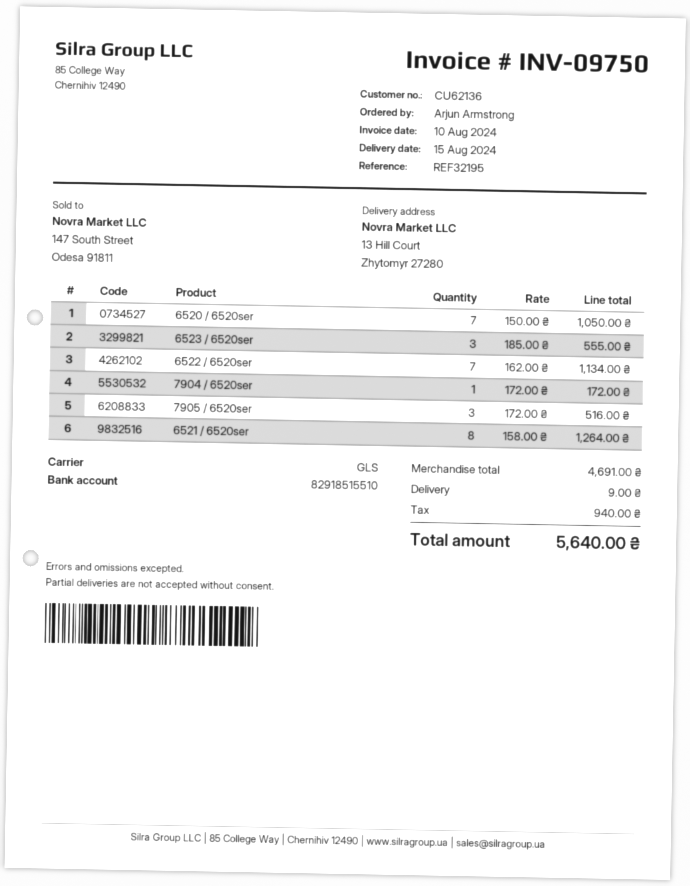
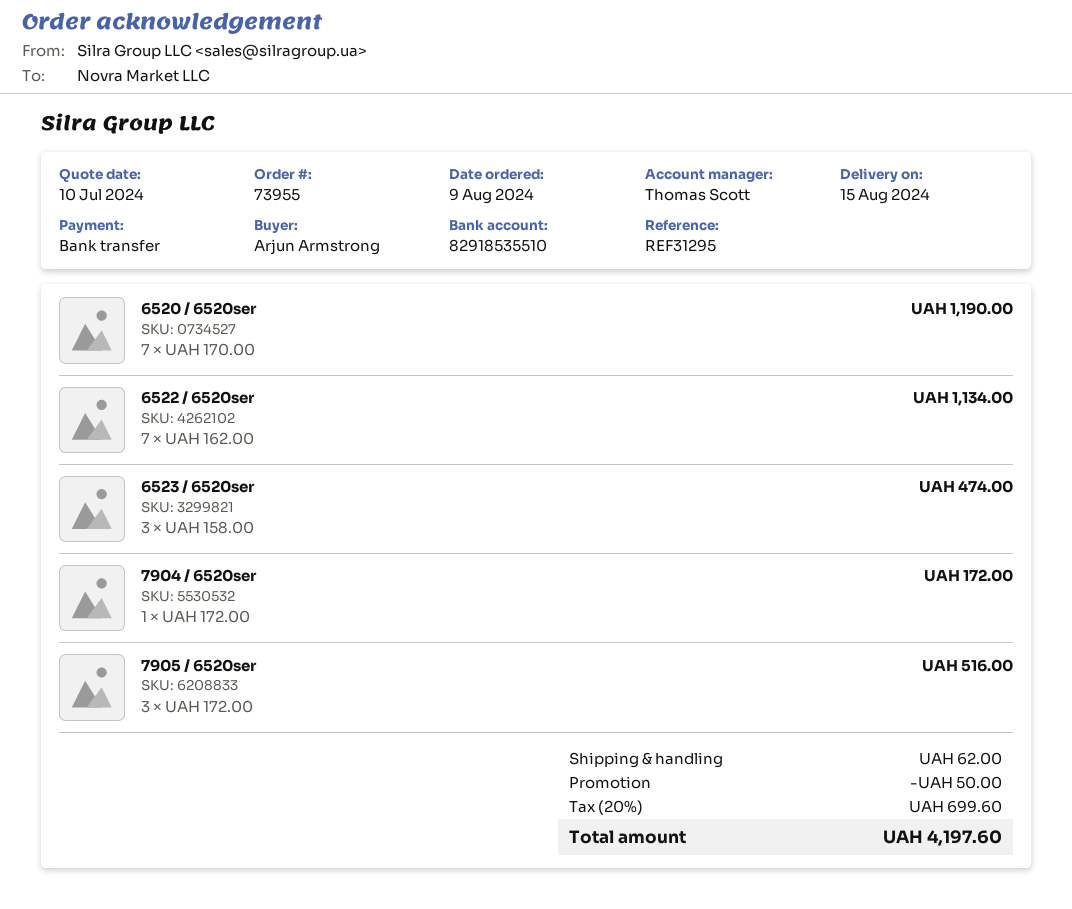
reference: REF32195 -> REF31295
bank account: 82918515510 -> 82918535510
6520 / 6520ser: 7 x 150.00 = 1050.00 -> 7 x 170.00 = 1190.00
6523 / 6520ser: 3 x 185.00 = 555.00 -> 3 x 158.00 = 474.00
6521 / 6520ser: 8 x 158.00 = 1264.00 -> none
discount: none -> 50.00
shipping: 9.00 -> 62.00
tax: 940.00 -> 699.60
total: 5640.00 -> 4197.60

